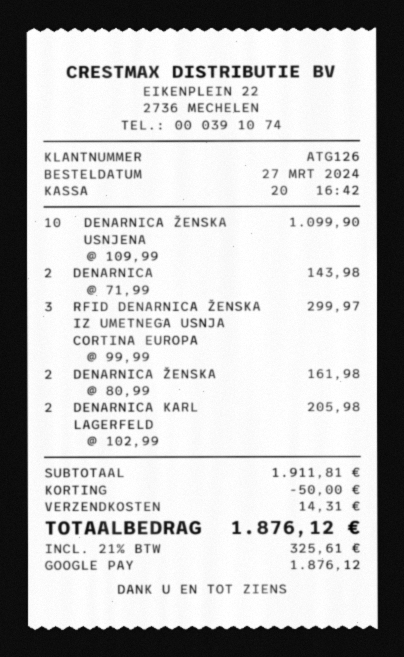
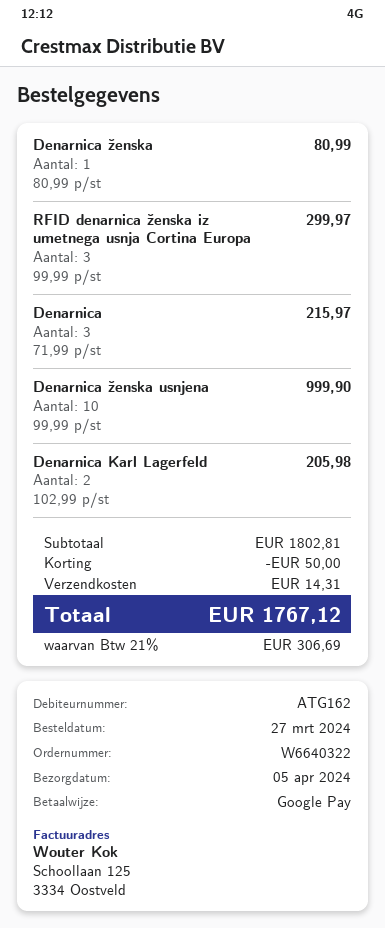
customer number: ATG126 -> ATG162
DENARNICA ŽENSKA USNJENA: 10 x 109.99 = 1099.90 -> 10 x 99.99 = 999.90
DENARNICA: 2 x 71.99 = 143.98 -> 3 x 71.99 = 215.97
DENARNICA ŽENSKA: 2 x 80.99 = 161.98 -> 1 x 80.99 = 80.99
subtotal: 1911.81 -> 1802.81
tax: 21% = 325.61 -> 21% = 306.69
total: 1876.12 -> 1767.12

